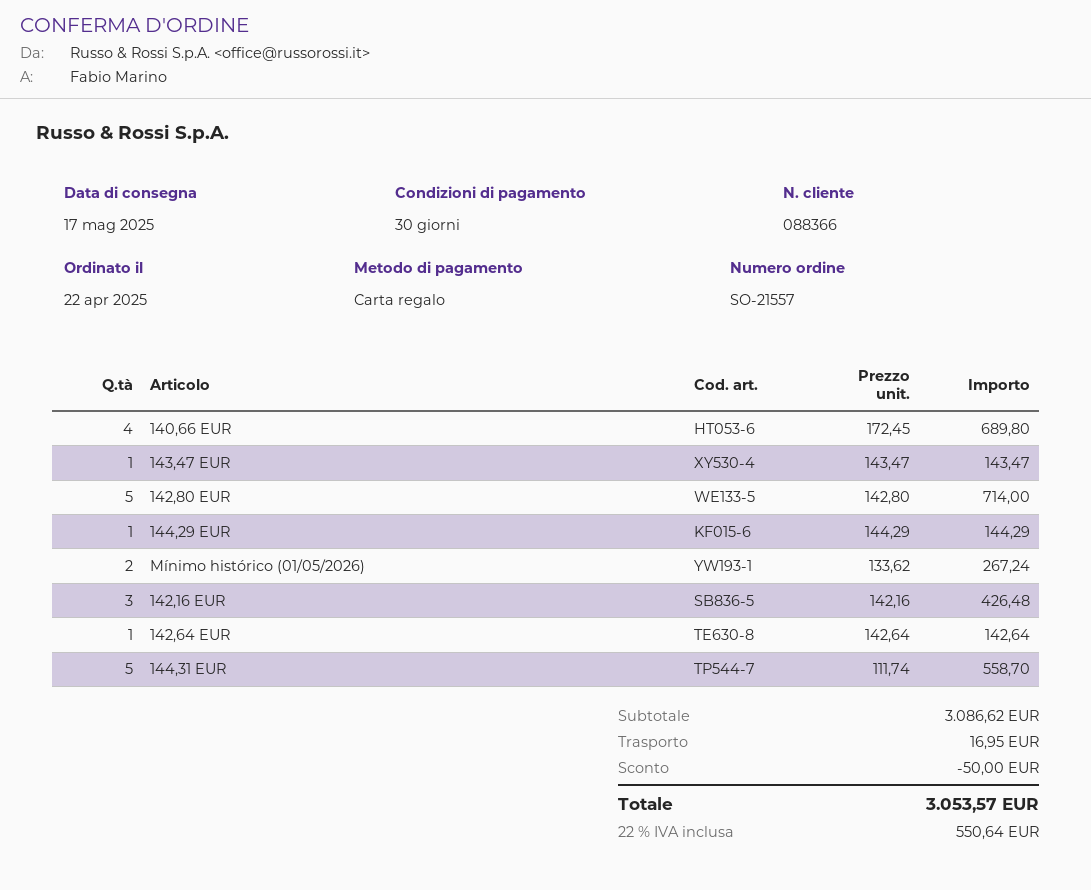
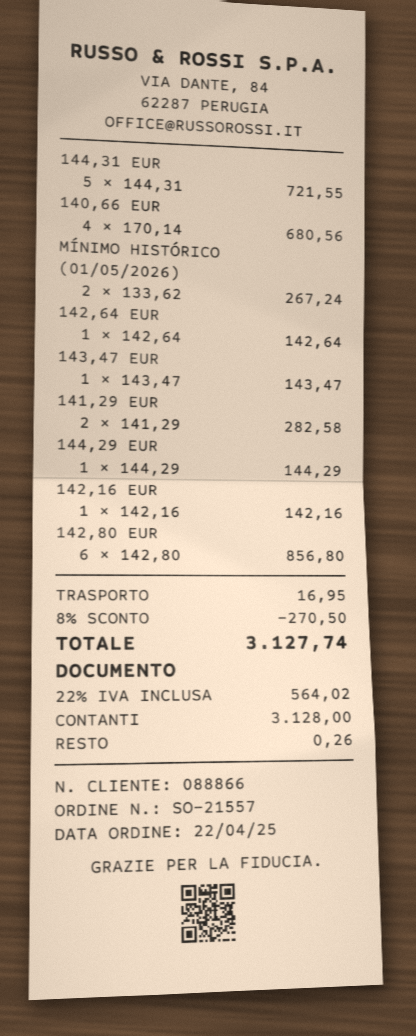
customer number: 088366 -> 088866
payment method: gift card -> cash
140,66 EUR: 4 x 172.45 = 689.80 -> 4 x 170.14 = 680.56
142,80 EUR: 5 x 142.80 = 714.00 -> 6 x 142.80 = 856.80
142,16 EUR: 3 x 142.16 = 426.48 -> 1 x 142.16 = 142.16
144,31 EUR: 5 x 111.74 = 558.70 -> 5 x 144.31 = 721.55
141,29 EUR: none -> 2 x 141.29 = 282.58
discount: 50.00 -> 270.50
tax: 22% = 550.64 -> 22% = 564.02
total: 3053.57 -> 3127.74

